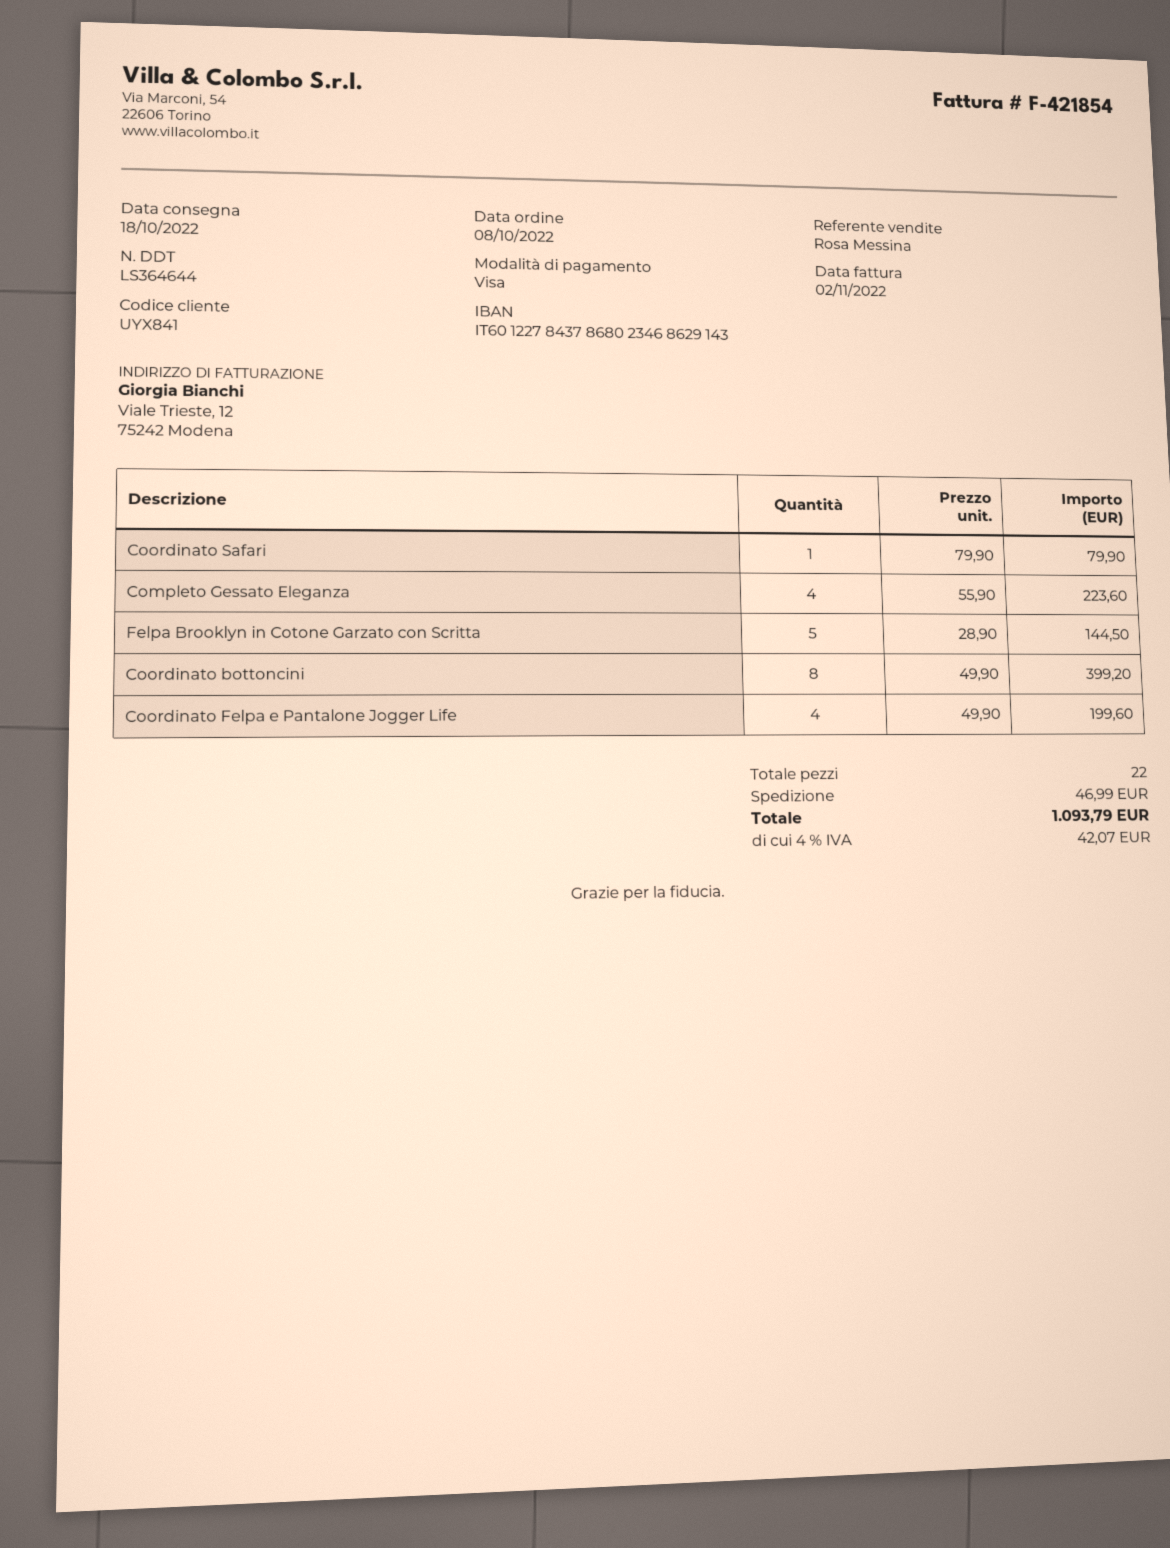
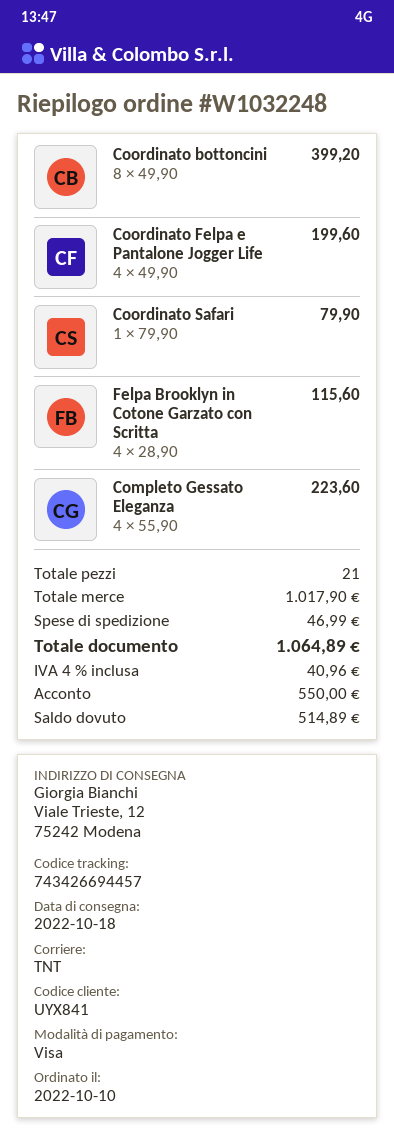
order date: 2022-10-08 -> 2022-10-10
Felpa Brooklyn in Cotone Garzato con Scritta: 5 x 28.90 = 144.50 -> 4 x 28.90 = 115.60
total quantity: 22 -> 21
tax: 4% = 42.07 -> 4% = 40.96
total: 1093.79 -> 1064.89

